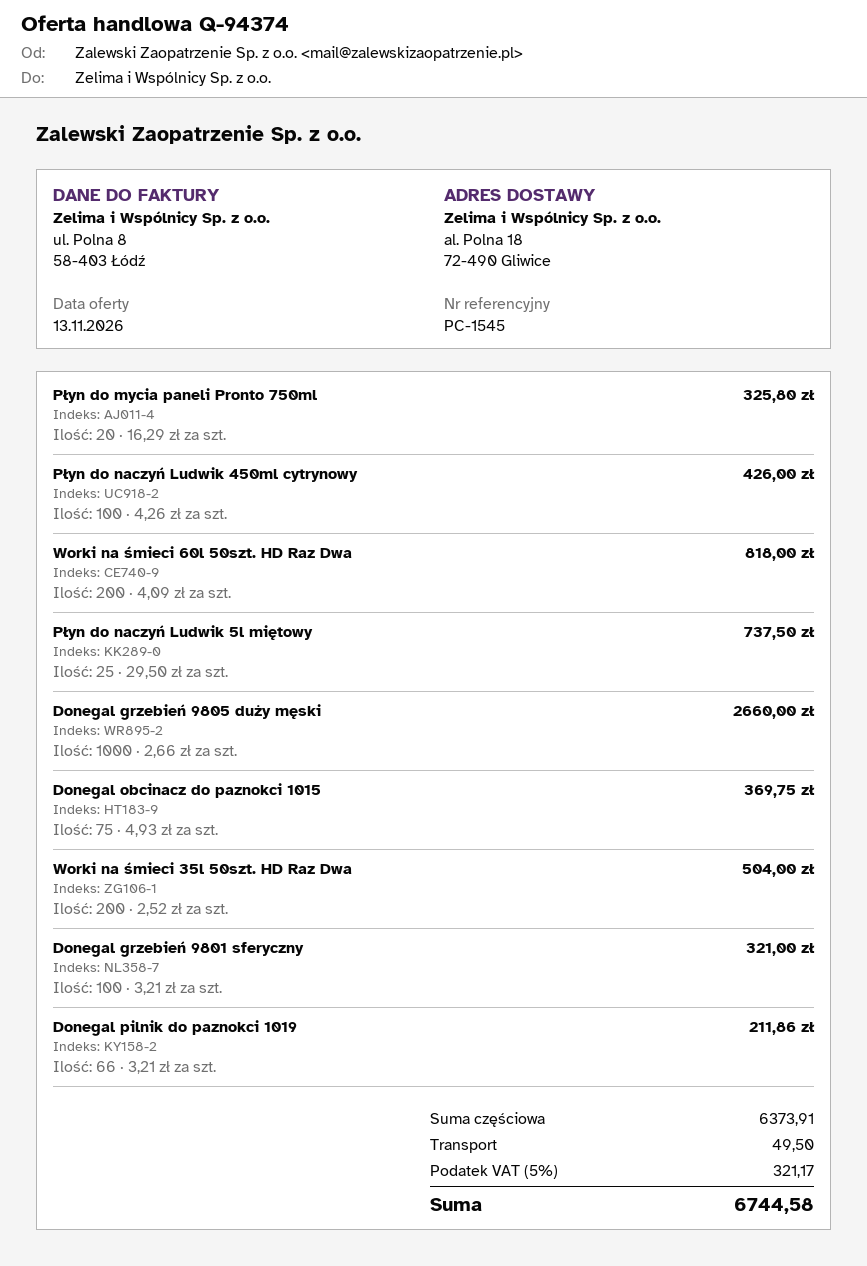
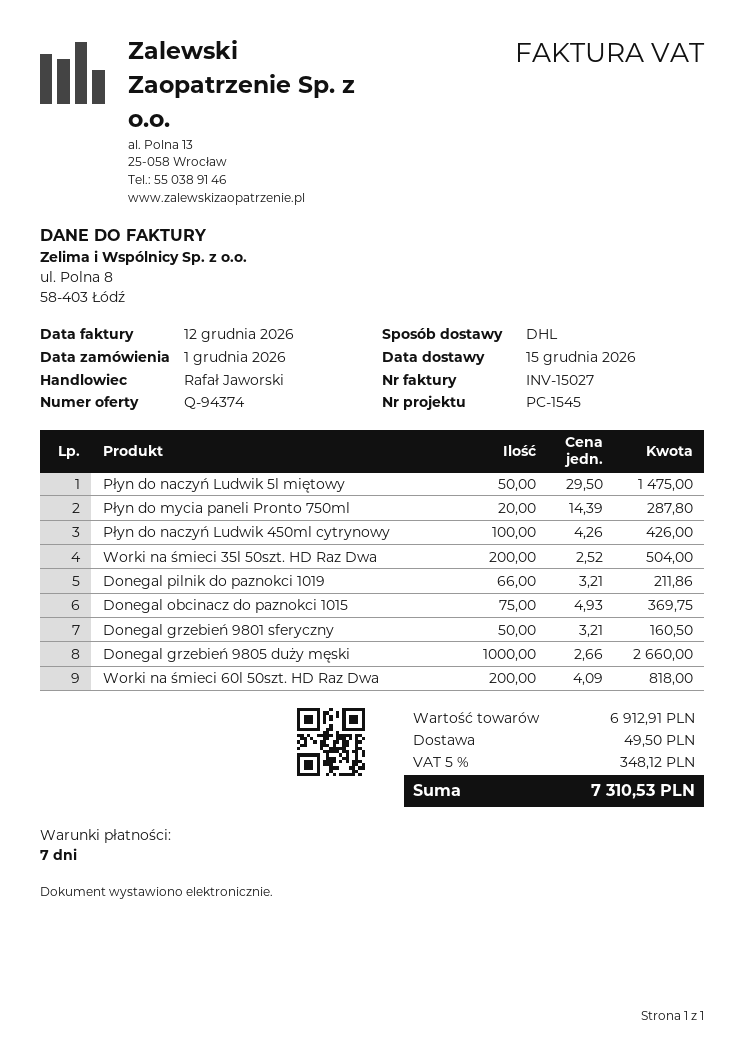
Płyn do mycia paneli Pronto 750ml: 20 x 16.29 = 325.80 -> 20 x 14.39 = 287.80
Płyn do naczyń Ludwik 5l miętowy: 25 x 29.50 = 737.50 -> 50 x 29.50 = 1475.00
Donegal grzebień 9801 sferyczny: 100 x 3.21 = 321.00 -> 50 x 3.21 = 160.50
subtotal: 6373.91 -> 6912.91
tax: 5% = 321.17 -> 5% = 348.12
total: 6744.58 -> 7310.53

